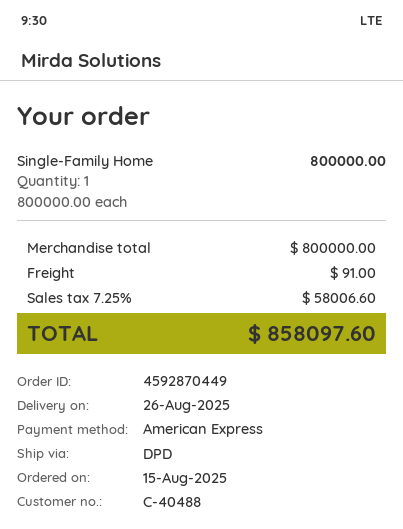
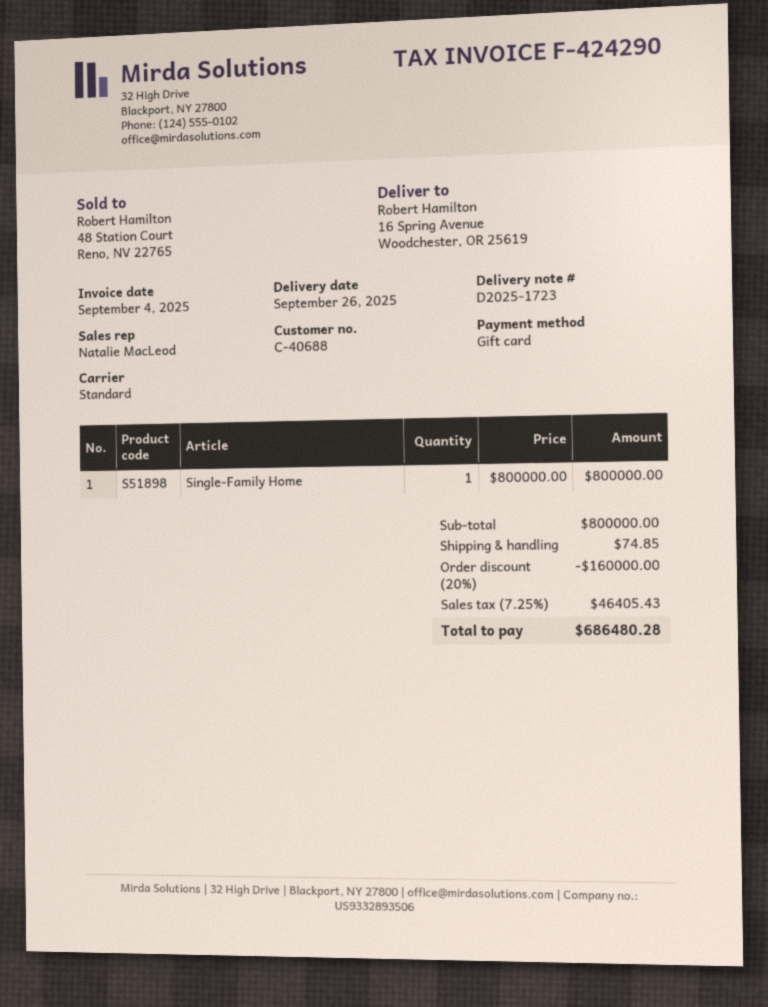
delivery date: 2025-08-26 -> 2025-09-26
customer number: C-40488 -> C-40688
payment method: American Express -> gift card
shipping method: DPD -> standard
discount: none -> 20% = 160000.00
shipping: 91.00 -> 74.85
tax: 7.25% = 58006.60 -> 7.25% = 46405.43
total: 858097.60 -> 686480.28

